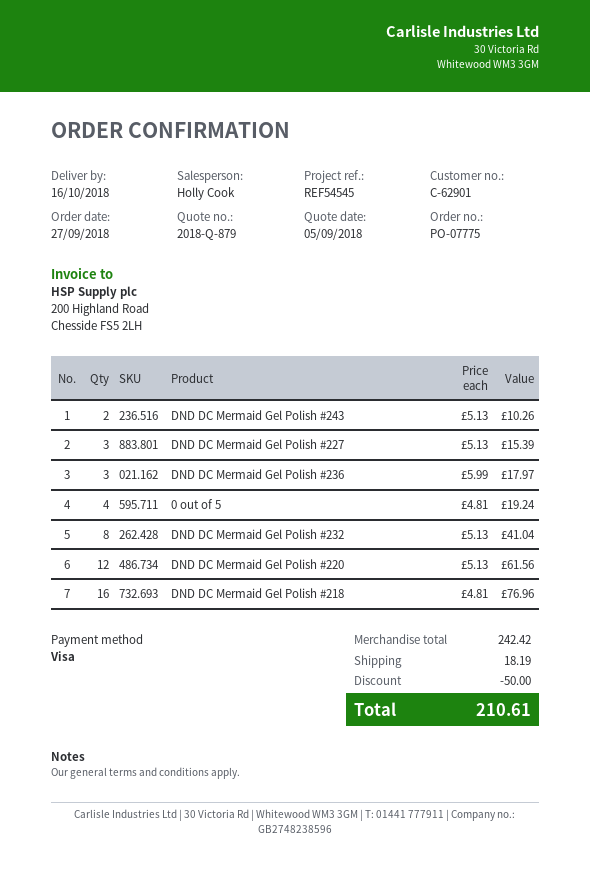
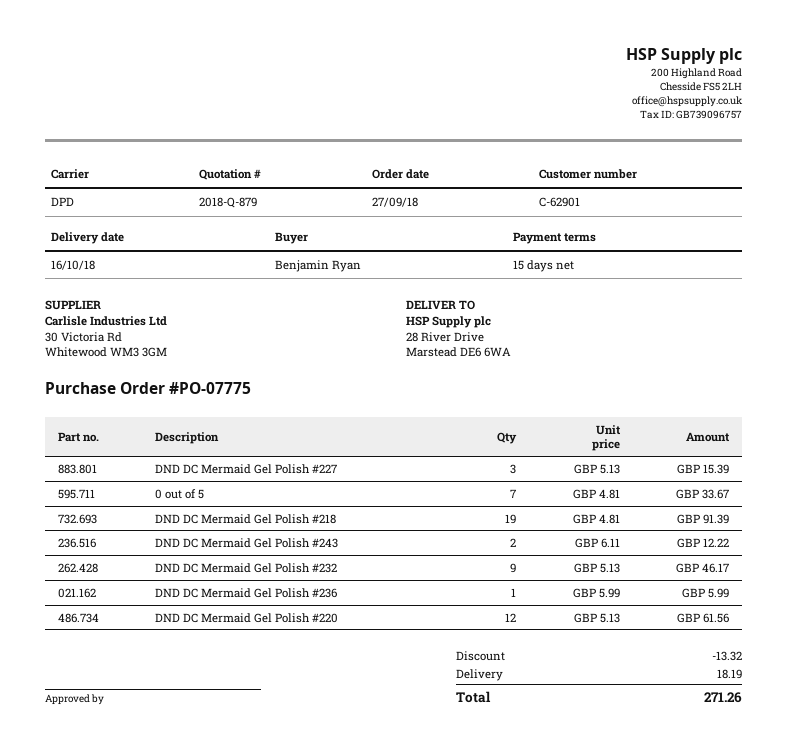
DND DC Mermaid Gel Polish #243: 2 x 5.13 = 10.26 -> 2 x 6.11 = 12.22
DND DC Mermaid Gel Polish #236: 3 x 5.99 = 17.97 -> 1 x 5.99 = 5.99
0 out of 5: 4 x 4.81 = 19.24 -> 7 x 4.81 = 33.67
DND DC Mermaid Gel Polish #232: 8 x 5.13 = 41.04 -> 9 x 5.13 = 46.17
DND DC Mermaid Gel Polish #218: 16 x 4.81 = 76.96 -> 19 x 4.81 = 91.39
discount: 50.00 -> 13.32
total: 210.61 -> 271.26

